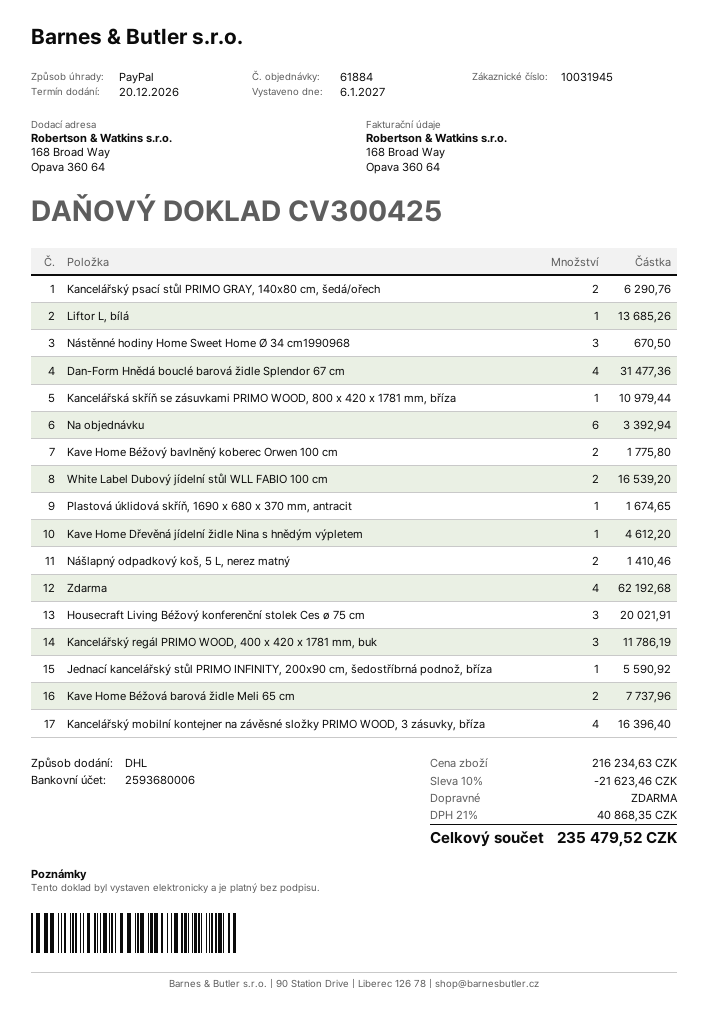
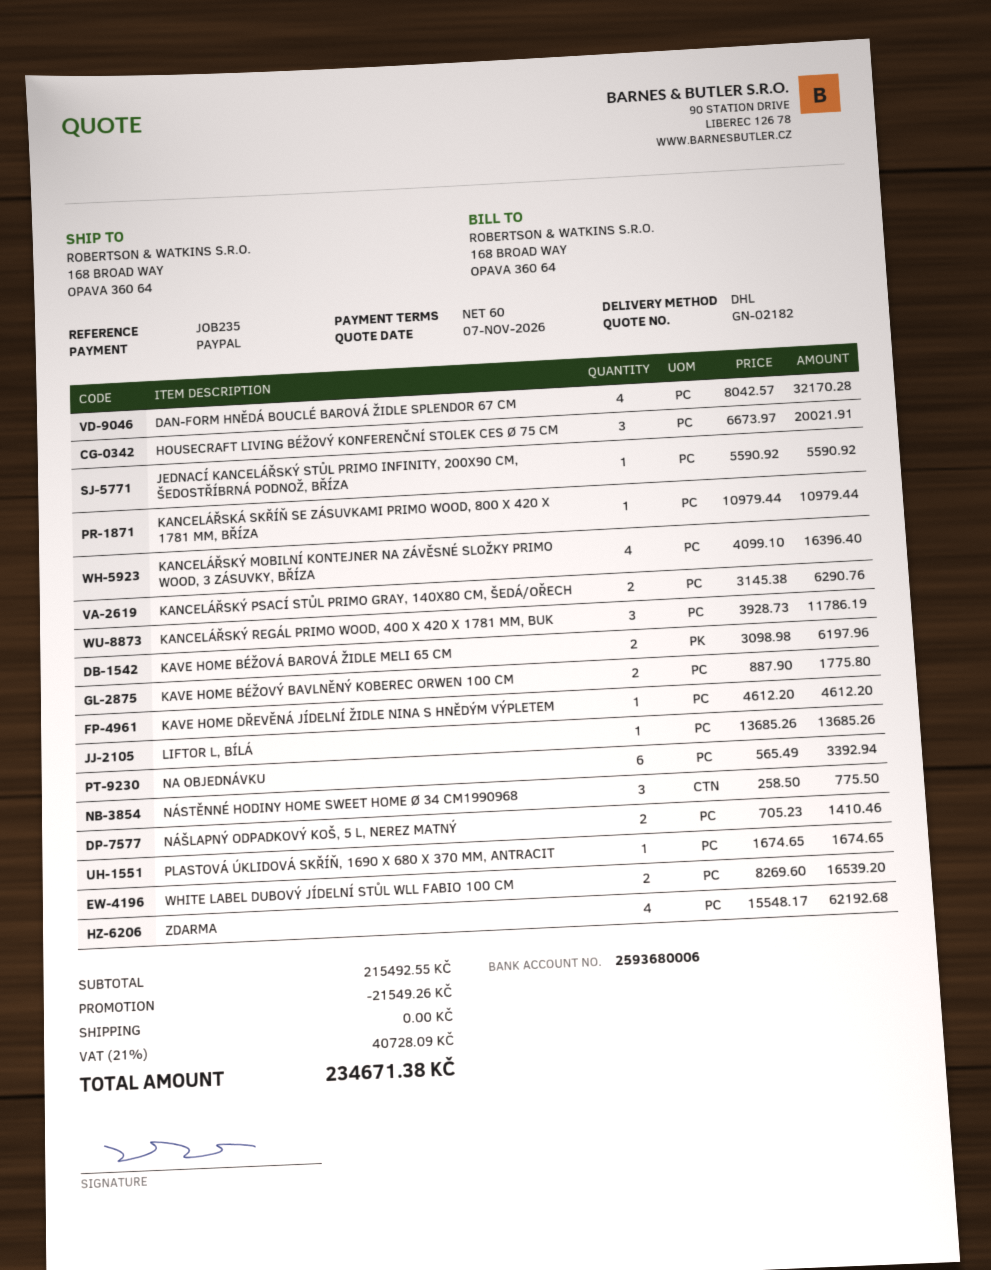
Nástěnné hodiny Home Sweet Home Ø 34 cm1990968: 3 for 670.50 -> 3 for 775.50
Dan-Form Hnědá bouclé barová židle Splendor 67 cm: 4 for 31477.36 -> 4 for 32170.28
Kave Home Béžová barová židle Meli 65 cm: 2 for 7737.96 -> 2 for 6197.96
subtotal: 216234.63 -> 215492.55
discount: 21623.46 -> 21549.26
tax: 21% = 40868.35 -> 21% = 40728.09
total: 235479.52 -> 234671.38

